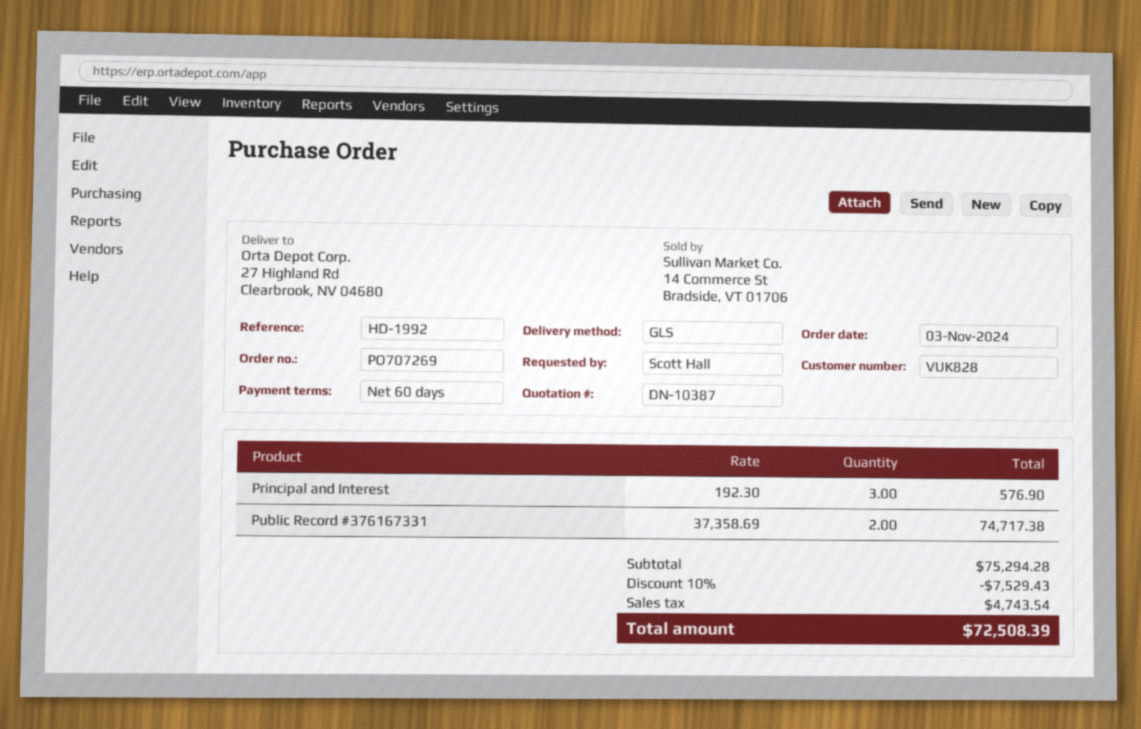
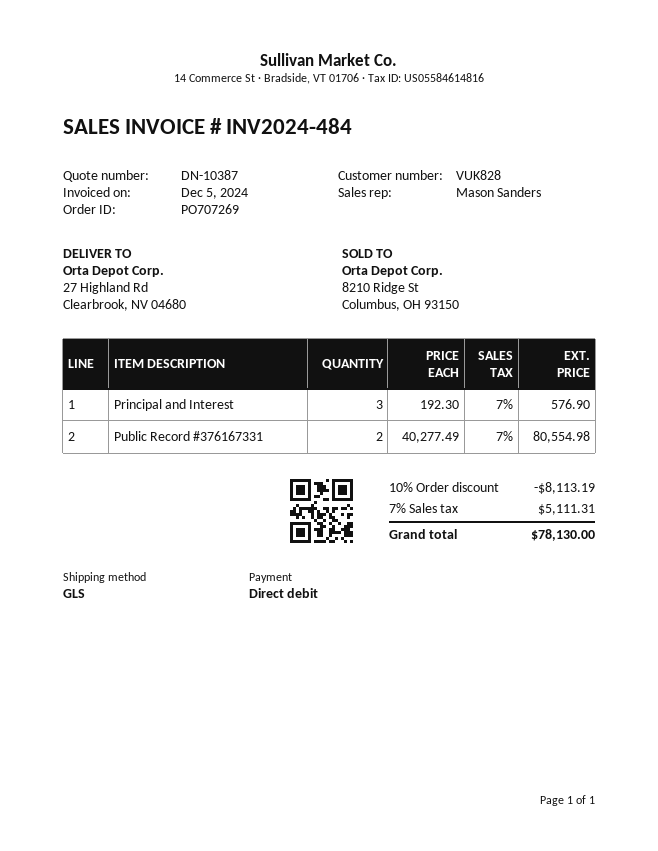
Public Record #376167331: 2 x 37358.69 = 74717.38 -> 2 x 40277.49 = 80554.98
discount: 10% = 7529.43 -> 10% = 8113.19
tax: 4743.54 -> 5111.31
total: 72508.39 -> 78130.00

